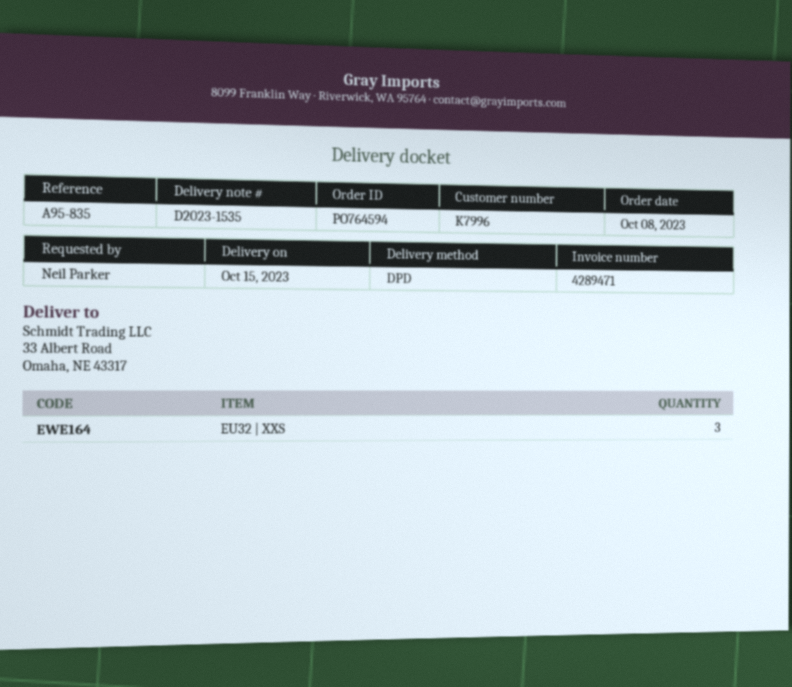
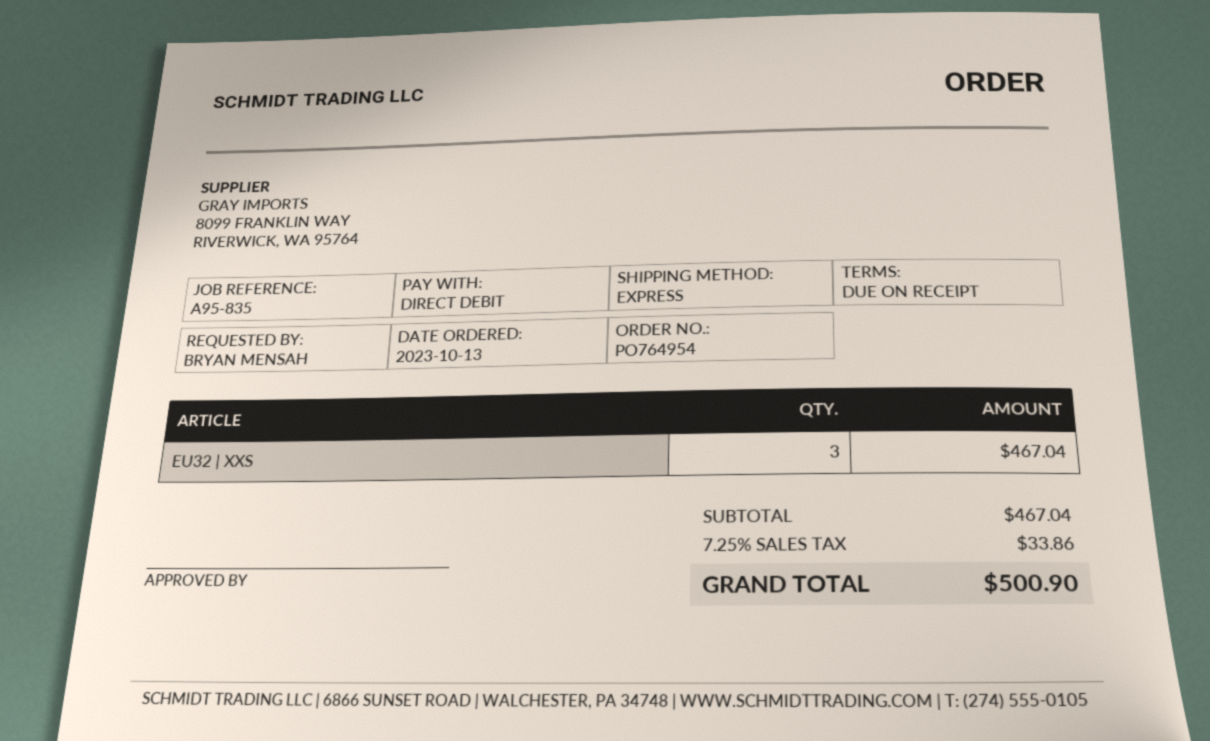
order number: PO764594 -> PO764954
order date: 2023-10-08 -> 2023-10-13
ordered by: Neil Parker -> BRYAN MENSAH
shipping method: DPD -> express

